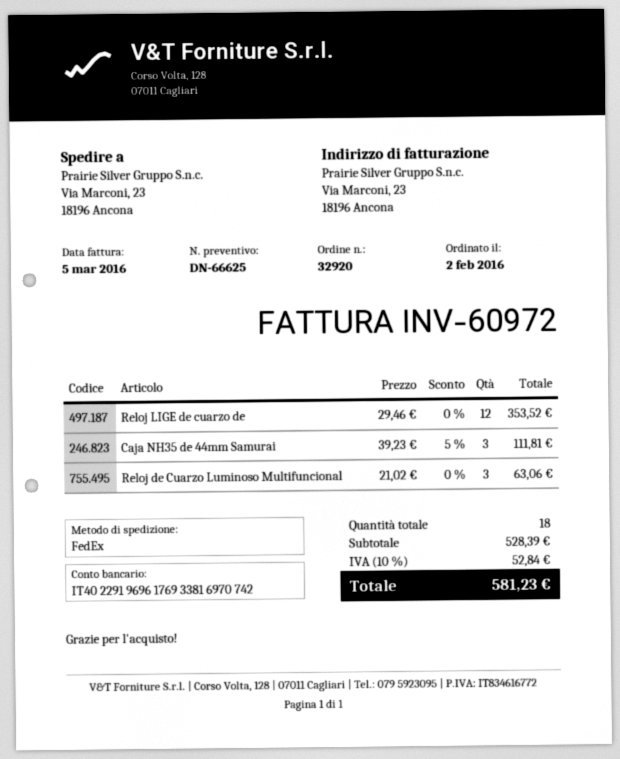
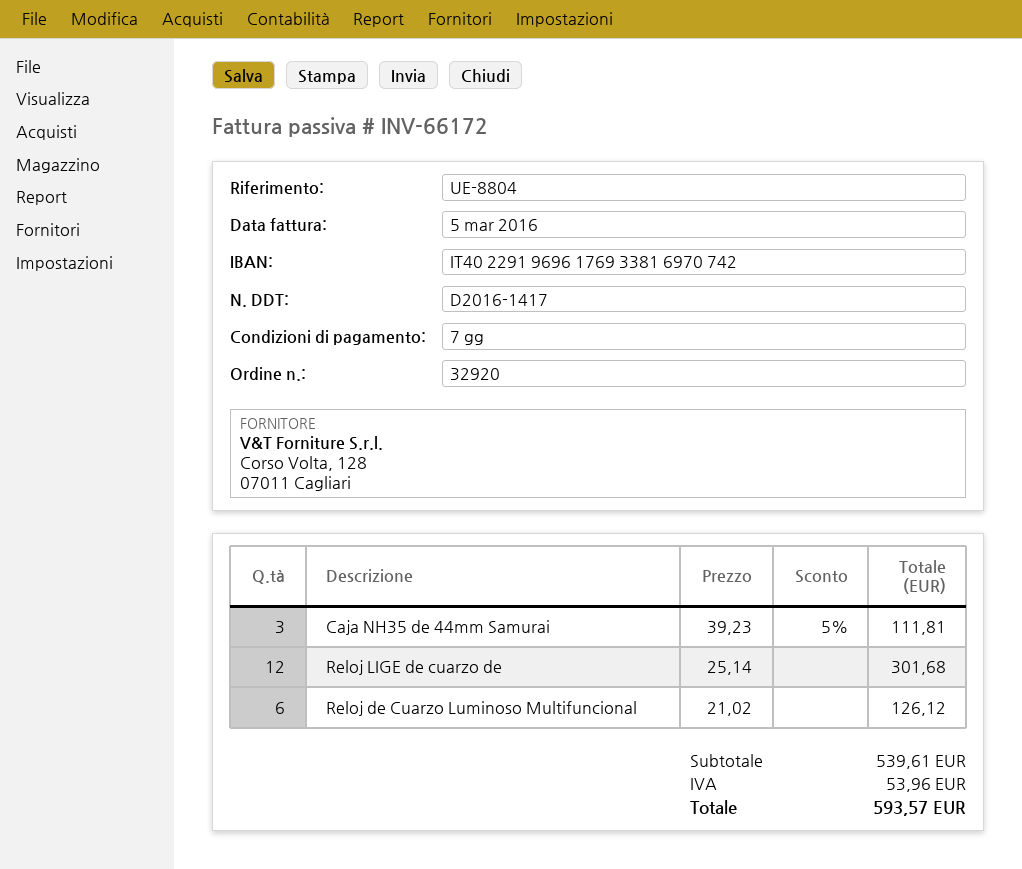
invoice number: INV-60972 -> INV-66172
Reloj LIGE de cuarzo de: 12 x 29.46 = 353.52 -> 12 x 25.14 = 301.68
Reloj de Cuarzo Luminoso Multifuncional: 3 x 21.02 = 63.06 -> 6 x 21.02 = 126.12
subtotal: 528.39 -> 539.61
tax: 52.84 -> 53.96
total: 581.23 -> 593.57

